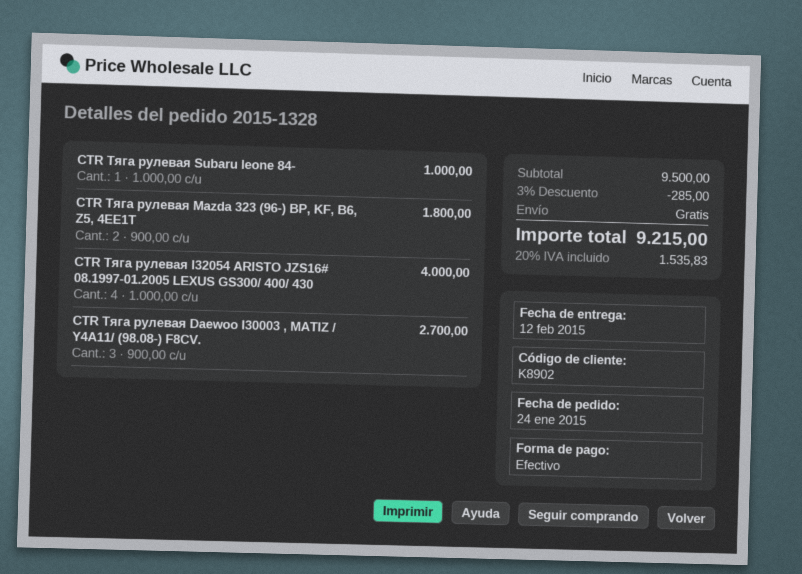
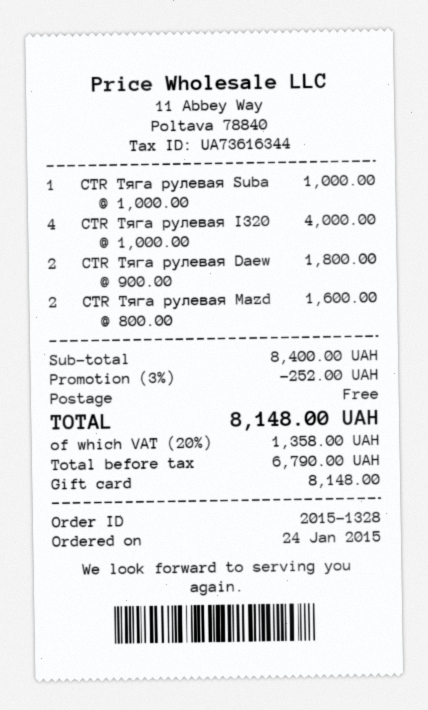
payment method: cash -> gift card
CTR Тяга рулевая Mazda 323 (96-) BP, KF, B6, Z5, 4EE1T: 2 x 900.00 = 1800.00 -> 2 x 800.00 = 1600.00
CTR Тяга рулевая Daewoo I30003 , MATIZ / Y4A11/ (98.08-) F8CV.: 3 x 900.00 = 2700.00 -> 2 x 900.00 = 1800.00
subtotal: 9500.00 -> 8400.00
discount: 3% = 285.00 -> 3% = 252.00
tax: 20% = 1535.83 -> 20% = 1358.00
total: 9215.00 -> 8148.00

